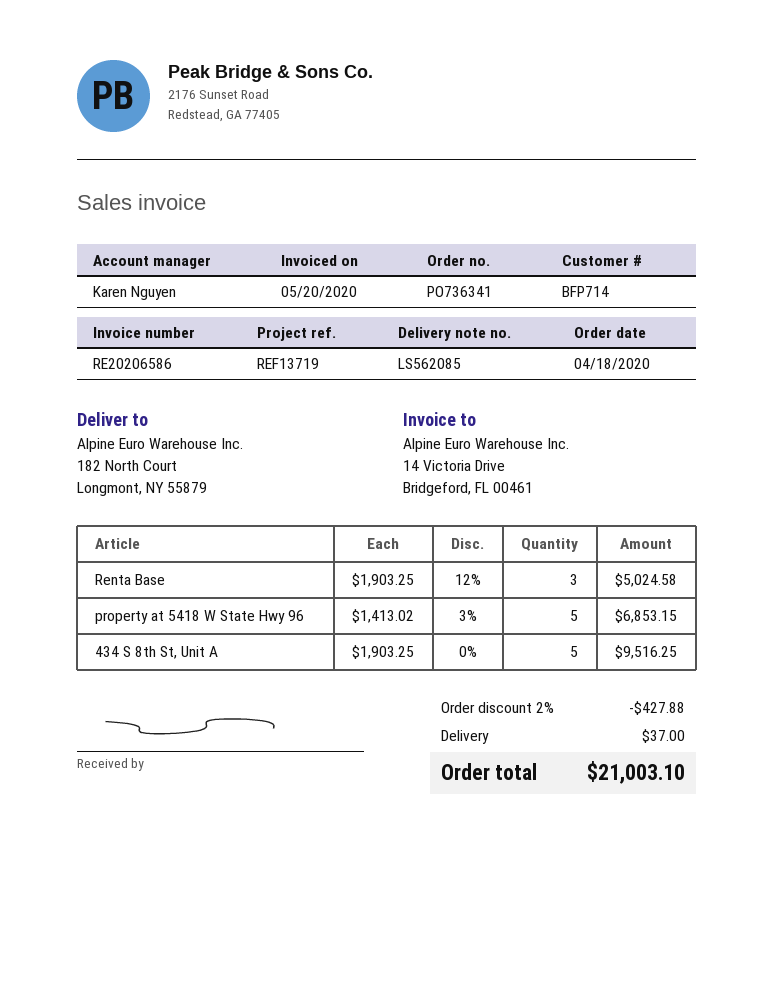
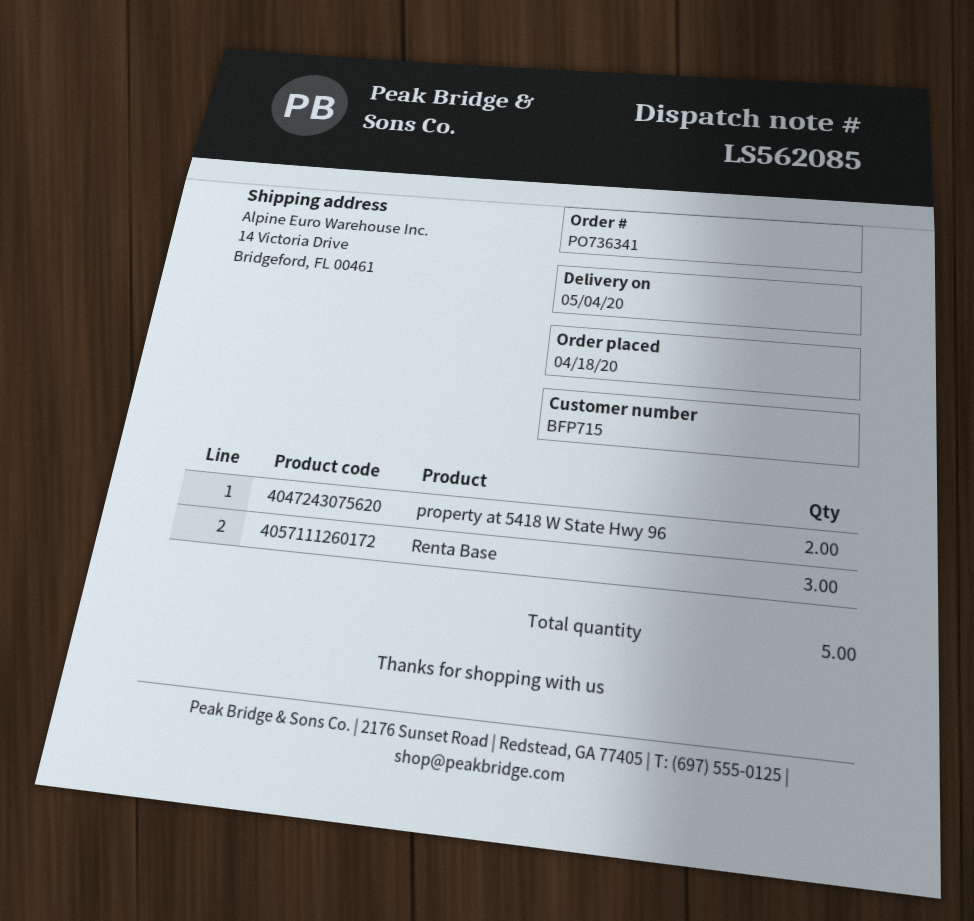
customer number: BFP714 -> BFP715
ship to: 182 North Court, Longmont, NY 55879 -> 14 Victoria Drive, Bridgeford, FL 00461
property at 5418 W State Hwy 96: 5 -> 2
434 S 8th St, Unit A: 5 -> none

